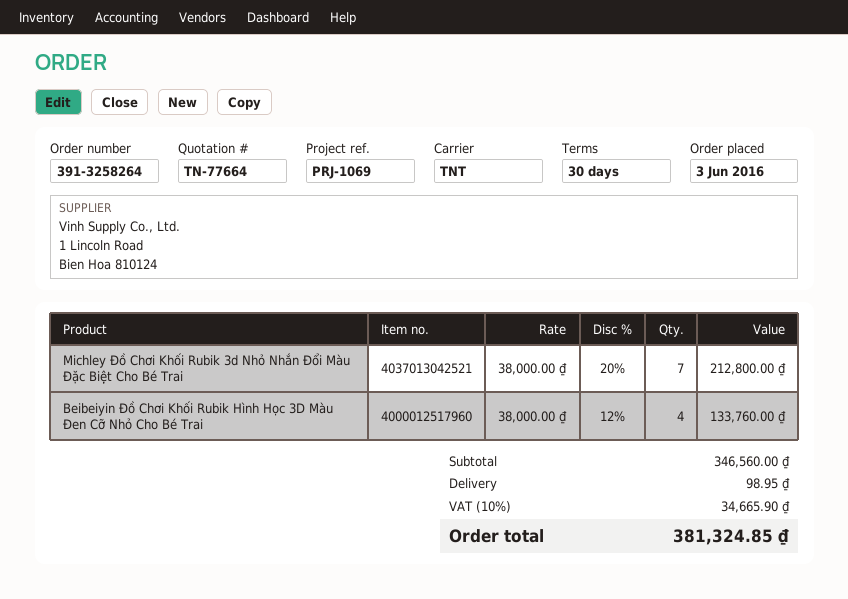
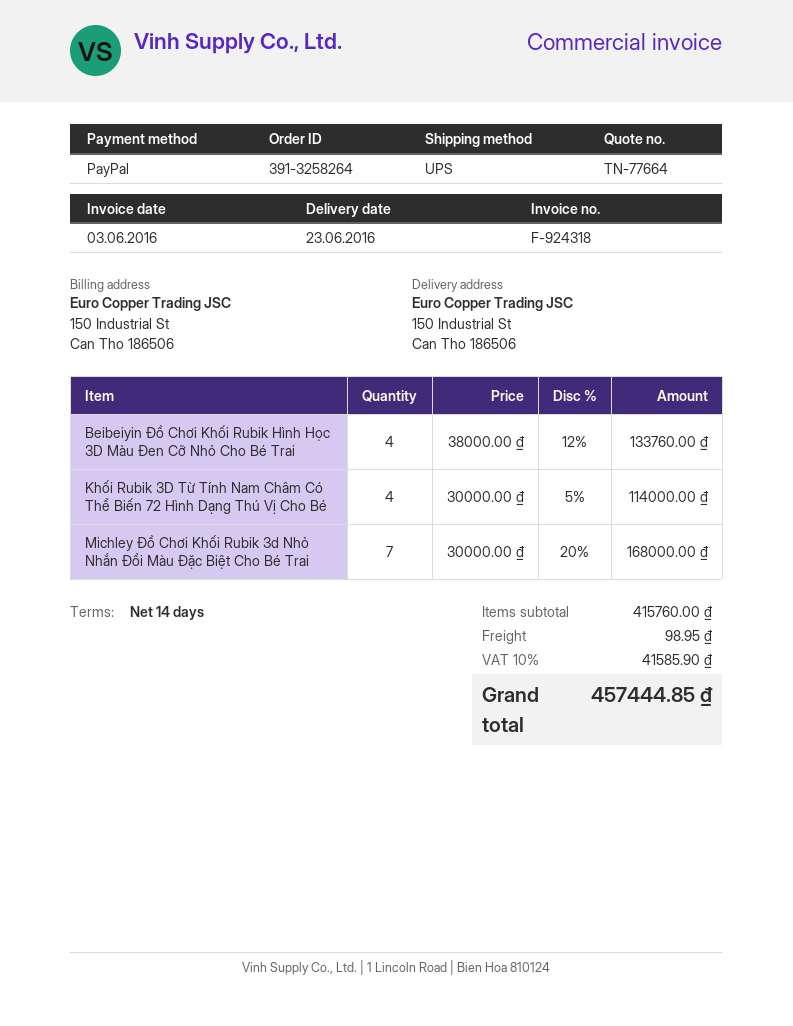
payment terms: 30 days -> 14 days
shipping method: TNT -> UPS
Michley Đồ Chơi Khối Rubik 3d Nhỏ Nhắn Đổi Màu Đặc Biệt Cho Bé Trai: 7 x 38000.00 - 20% = 212800.00 -> 7 x 30000.00 - 20% = 168000.00
Khối Rubik 3D Từ Tính Nam Châm Có Thể Biến 72 Hình Dạng Thú Vị Cho Bé: none -> 4 x 30000.00 - 5% = 114000.00
subtotal: 346560.00 -> 415760.00
tax: 10% = 34665.90 -> 10% = 41585.90
total: 381324.85 -> 457444.85

